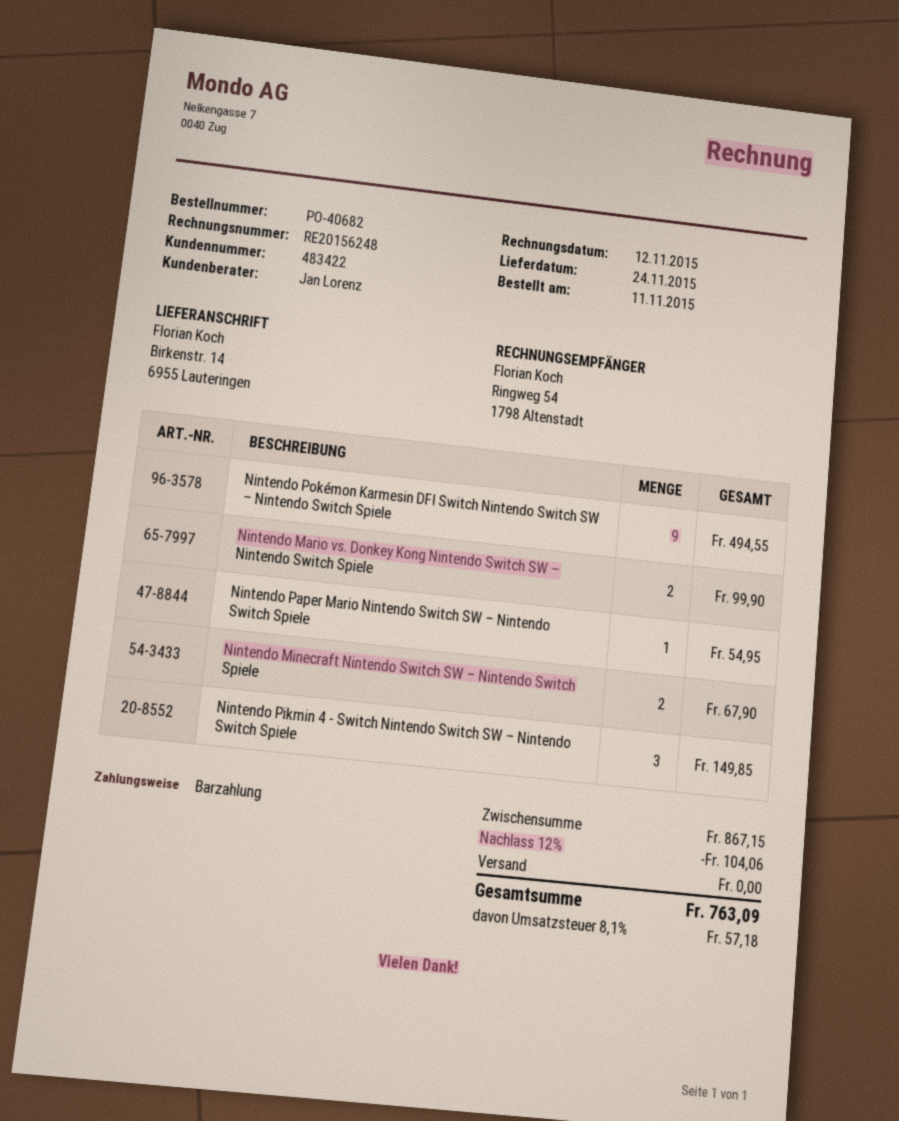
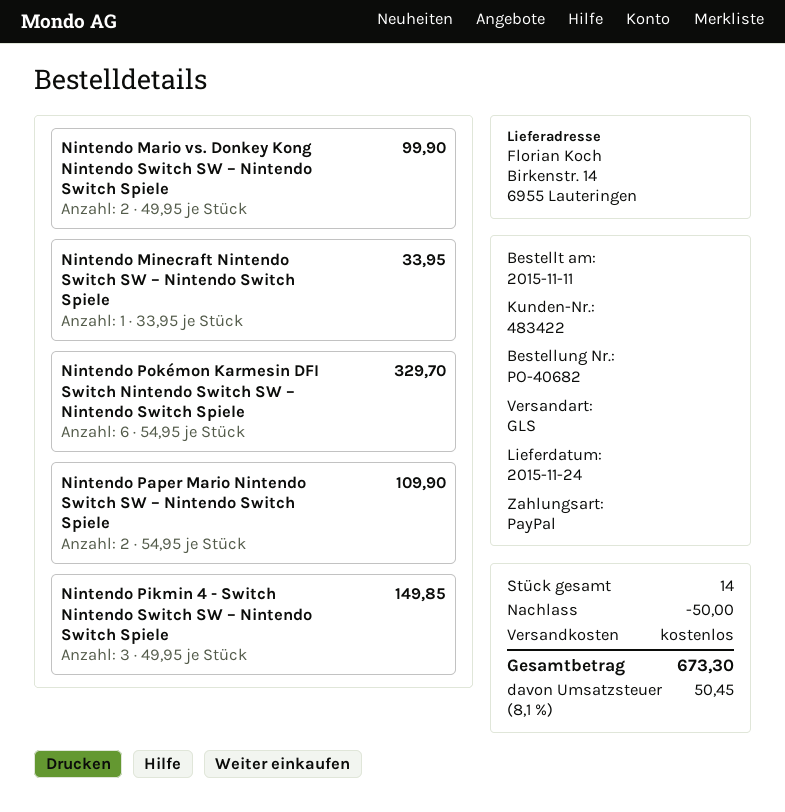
payment method: cash -> PayPal
Nintendo Pokémon Karmesin DFI Switch Nintendo Switch SW – Nintendo Switch Spiele: 9 for 494.55 -> 6 for 329.70
Nintendo Paper Mario Nintendo Switch SW – Nintendo Switch Spiele: 1 for 54.95 -> 2 for 109.90
Nintendo Minecraft Nintendo Switch SW – Nintendo Switch Spiele: 2 for 67.90 -> 1 for 33.95
discount: 104.06 -> 50.00
tax: 8.1% = 57.18 -> 8.1% = 50.45
total: 763.09 -> 673.30

